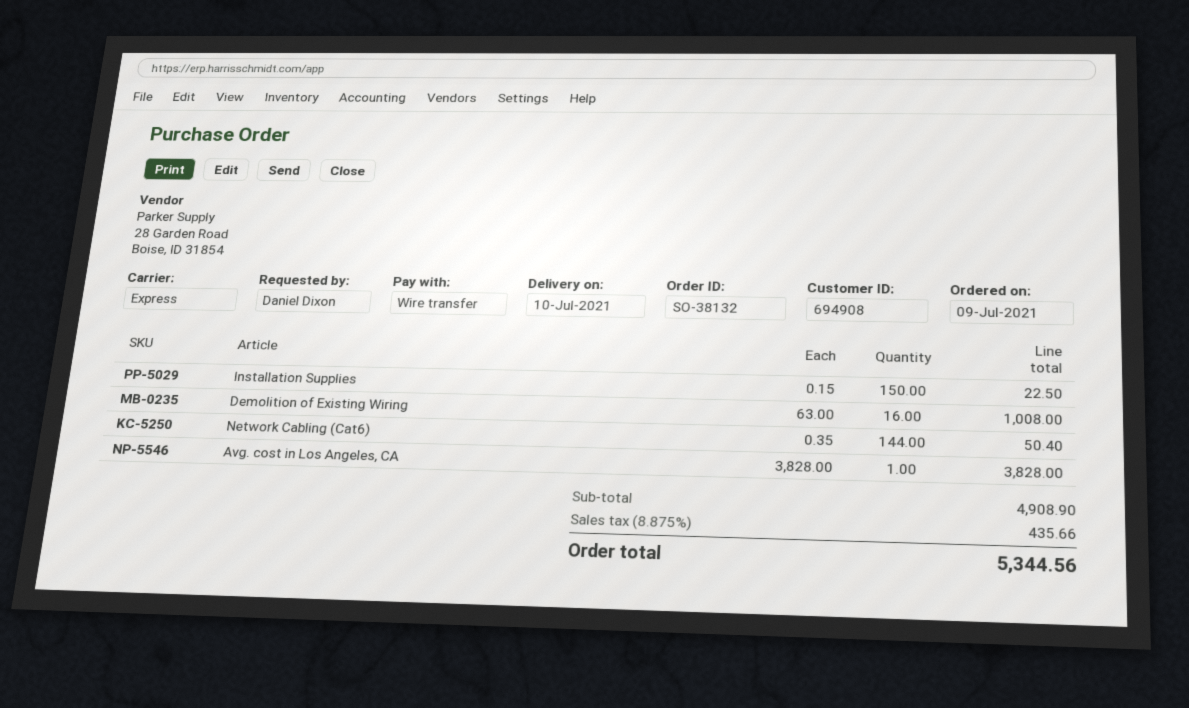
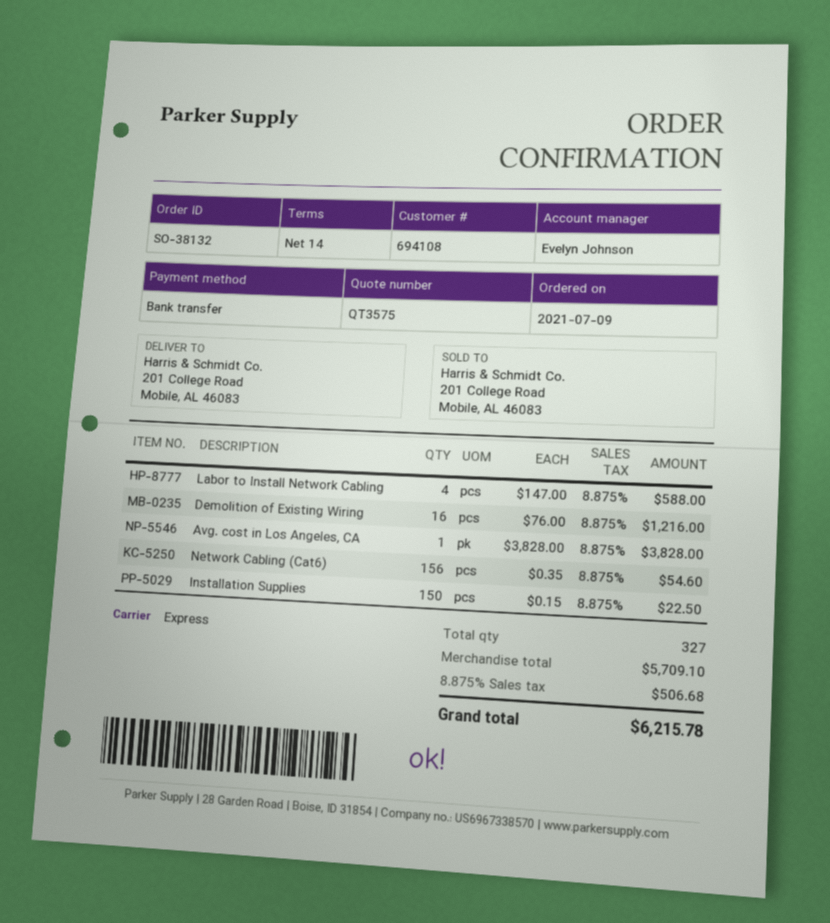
customer number: 694908 -> 694108
Demolition of Existing Wiring: 16 x 63.00 = 1008.00 -> 16 x 76.00 = 1216.00
Network Cabling (Cat6): 144 x 0.35 = 50.40 -> 156 x 0.35 = 54.60
Labor to Install Network Cabling: none -> 4 x 147.00 = 588.00
subtotal: 4908.90 -> 5709.10
tax: 8.875% = 435.66 -> 8.875% = 506.68
total: 5344.56 -> 6215.78

